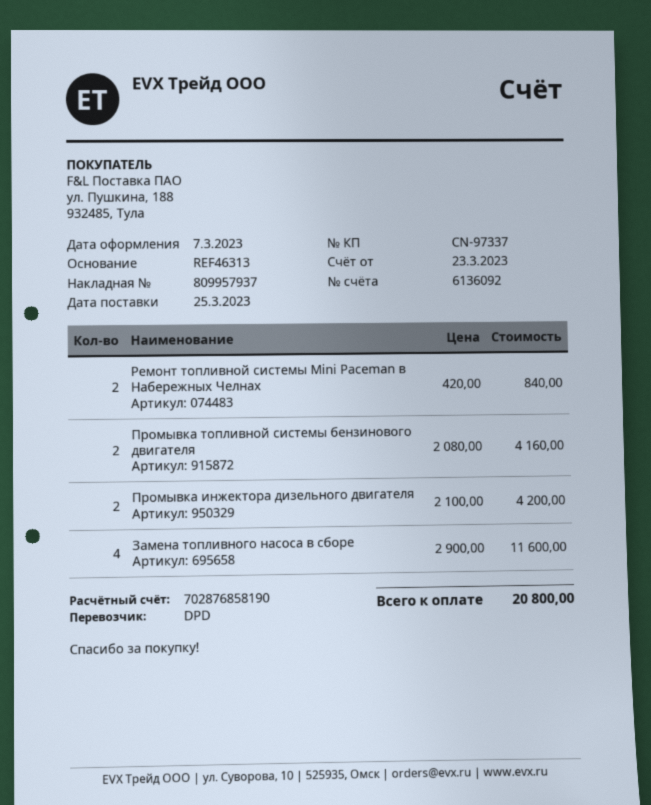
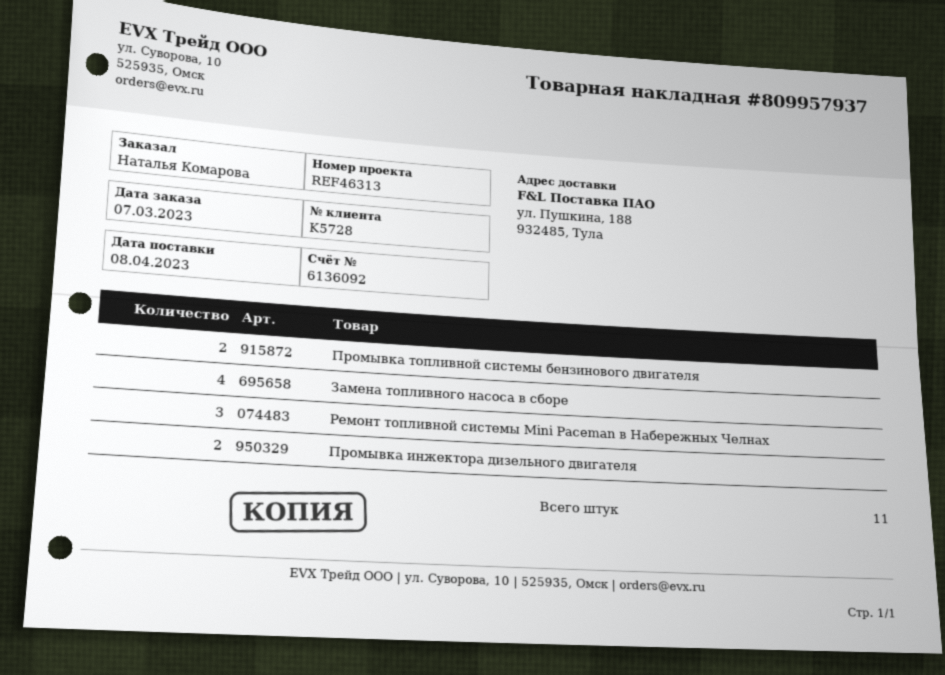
delivery date: 2023-03-25 -> 2023-04-08
Ремонт топливной системы Mini Paceman в Набережных Челнах: 2 -> 3

